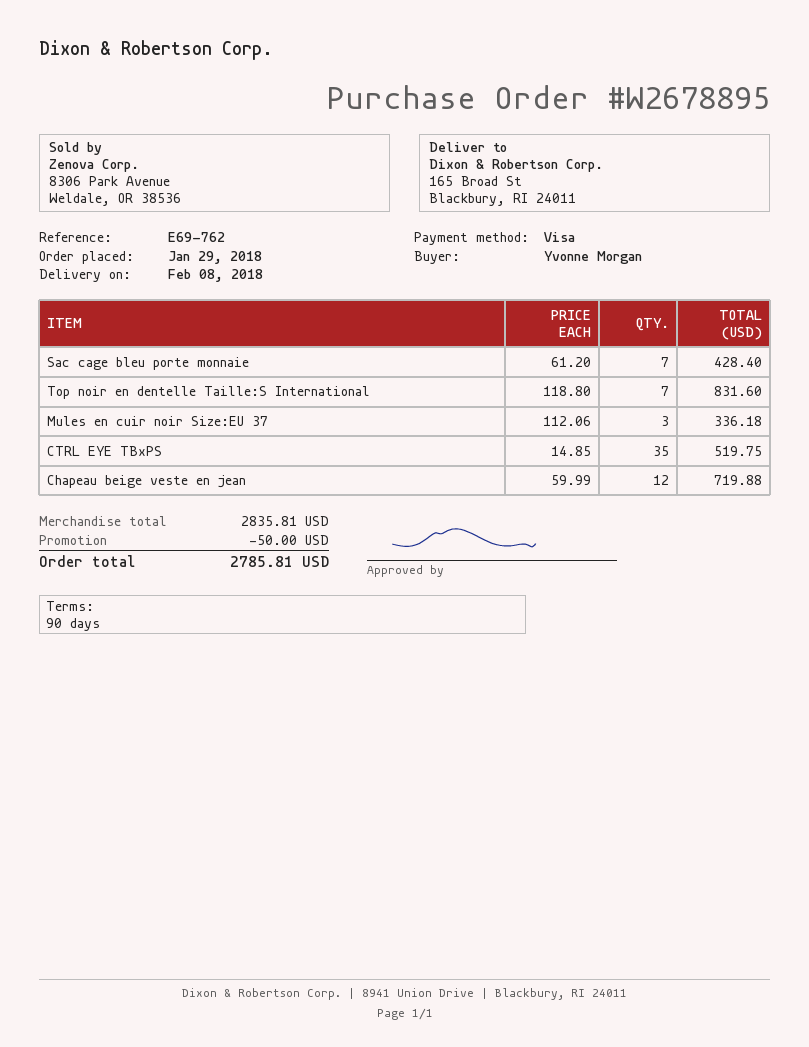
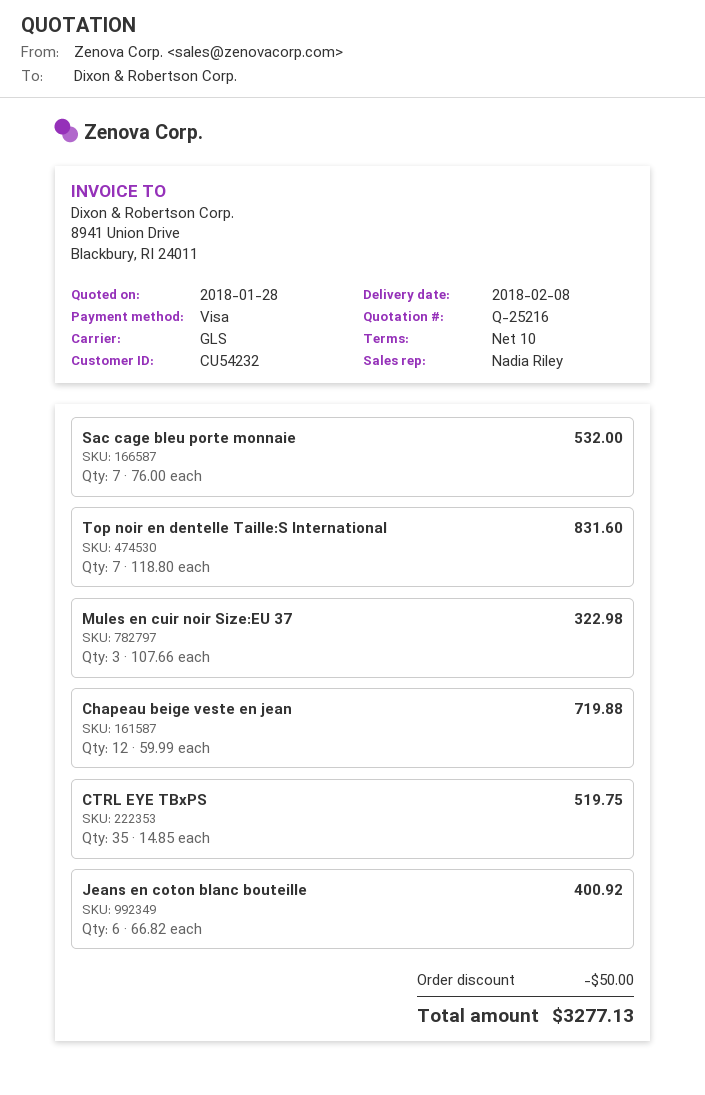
payment terms: 90 days -> 10 days
Sac cage bleu porte monnaie: 7 x 61.20 = 428.40 -> 7 x 76.00 = 532.00
Mules en cuir noir Size:EU 37: 3 x 112.06 = 336.18 -> 3 x 107.66 = 322.98
Jeans en coton blanc bouteille: none -> 6 x 66.82 = 400.92
total: 2785.81 -> 3277.13

